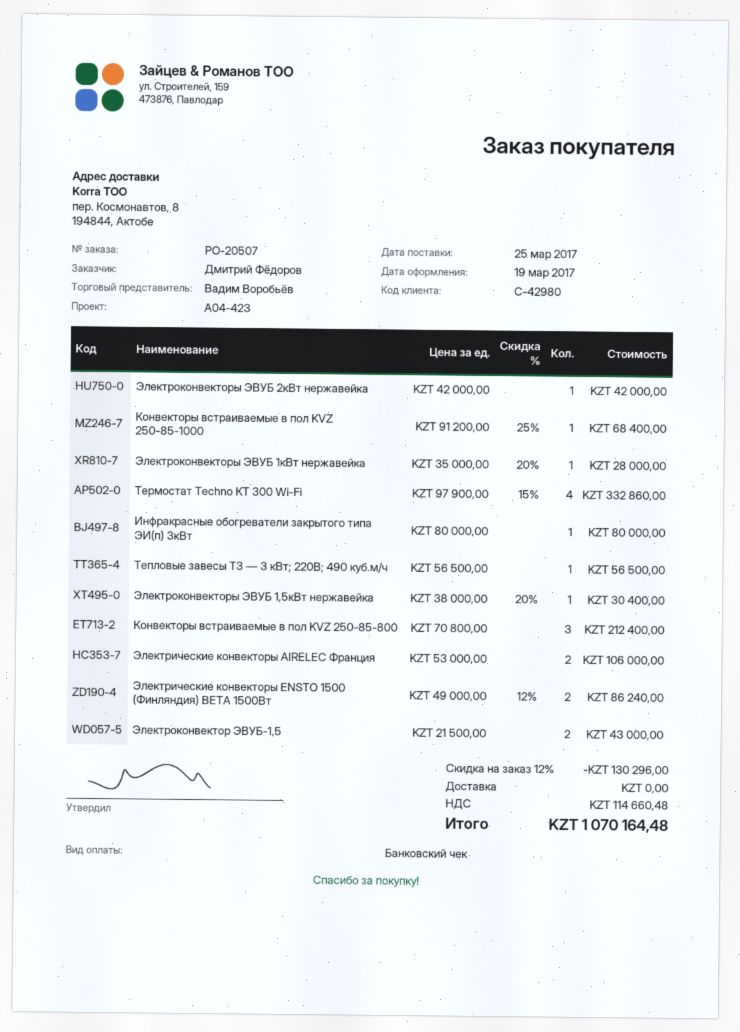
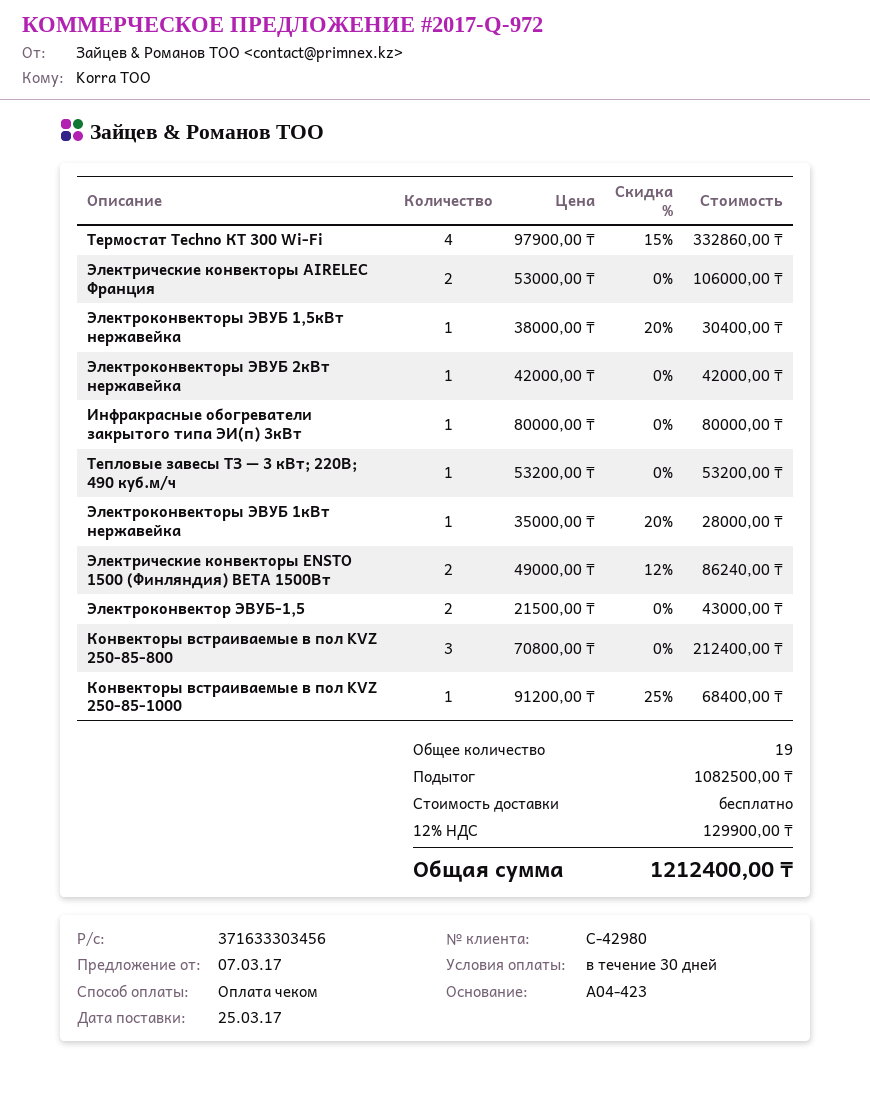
Тепловые завесы ТЗ — 3 кВт; 220В; 490 куб.м/ч: 1 x 56500.00 = 56500.00 -> 1 x 53200.00 = 53200.00
discount: 12% = 130296.00 -> none
tax: 114660.48 -> 129900.00
total: 1070164.48 -> 1212400.00

